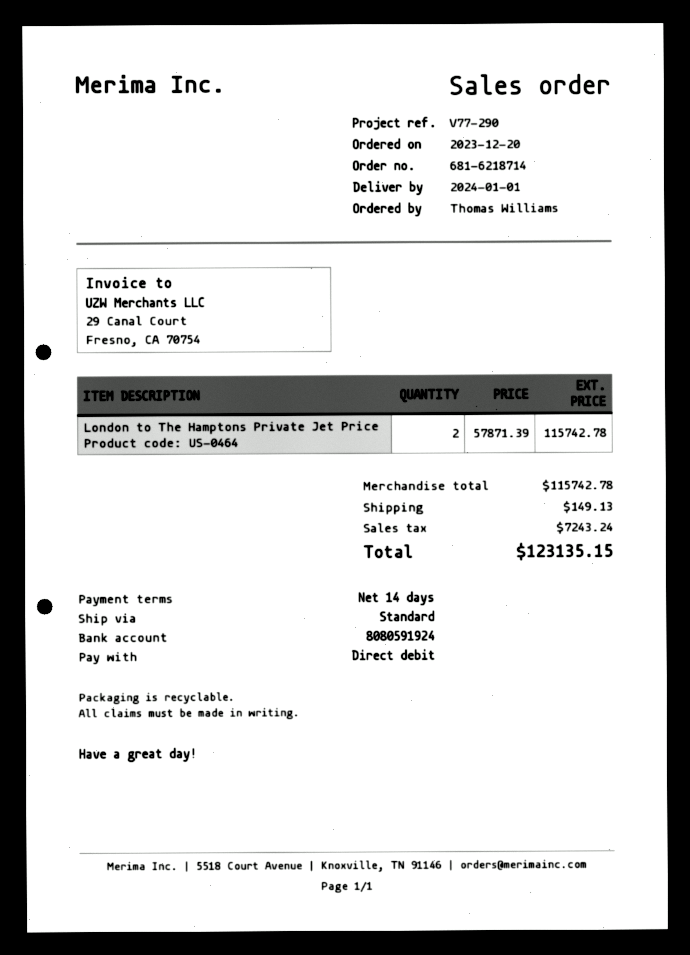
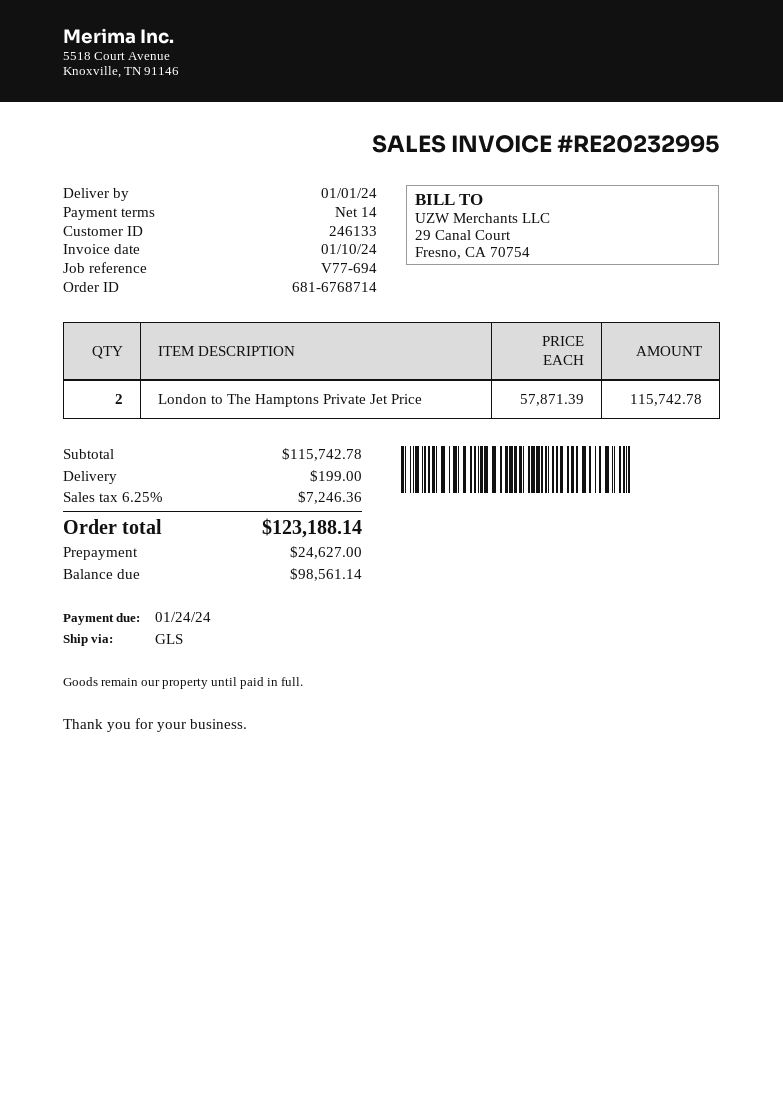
order number: 681-6218714 -> 681-6768714
reference: V77-290 -> V77-694
shipping method: standard -> GLS
shipping: 149.13 -> 199.00
tax: 7243.24 -> 7246.36
total: 123135.15 -> 123188.14

